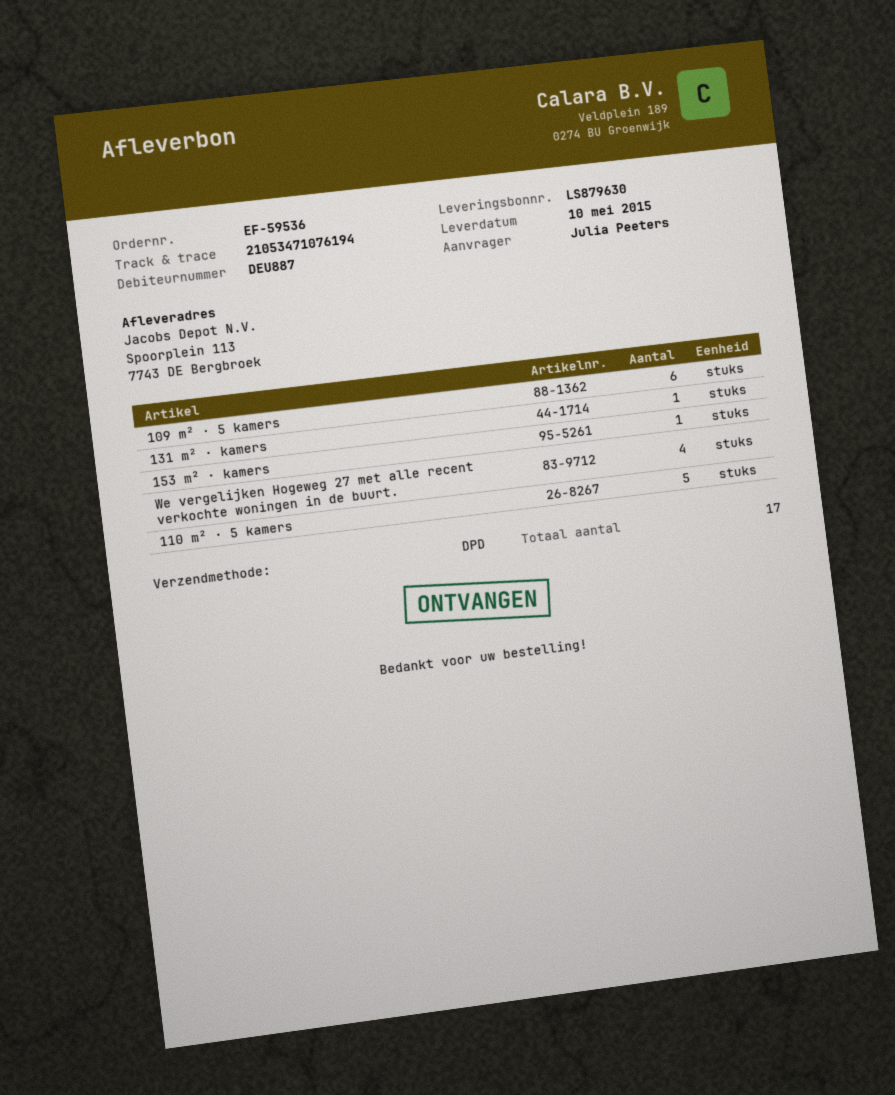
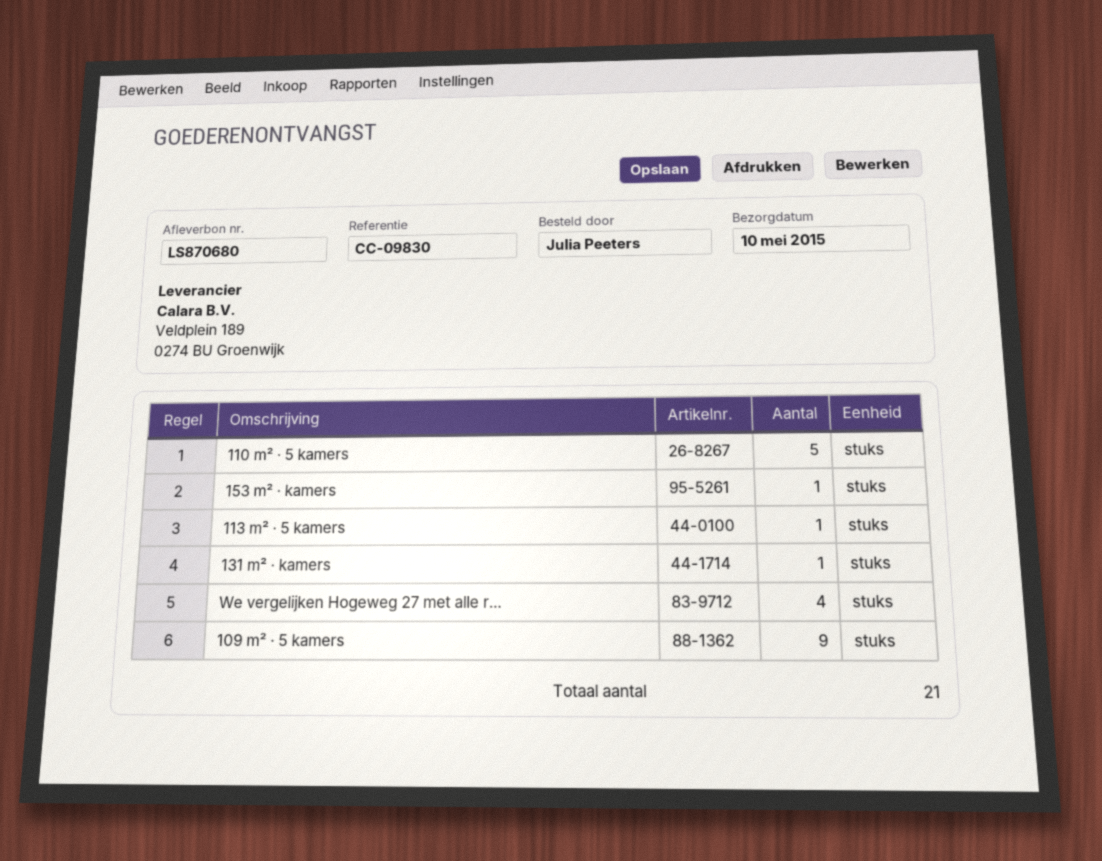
delivery note number: LS879630 -> LS870680
109 m² · 5 kamers: 6 -> 9
113 m² · 5 kamers: none -> 1
total quantity: 17 -> 21

